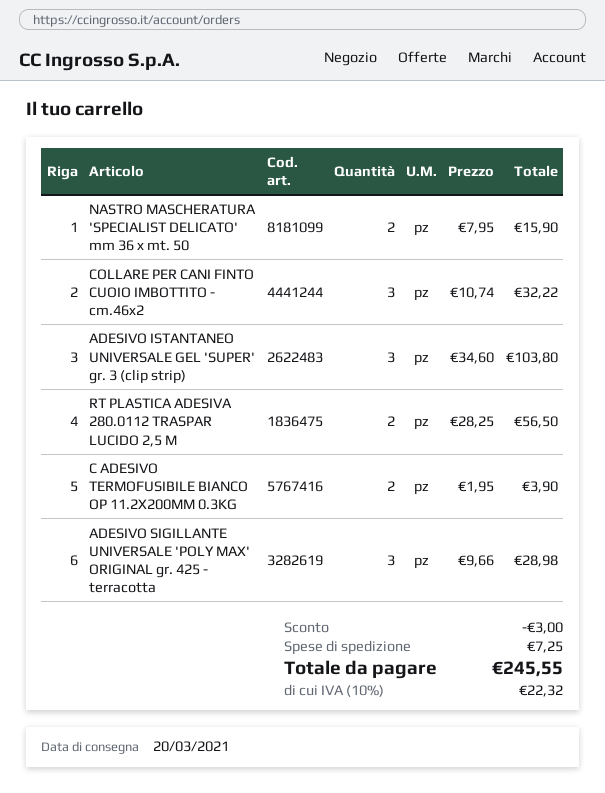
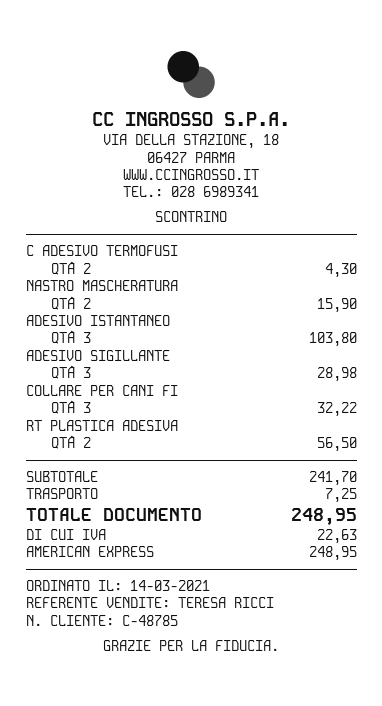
C ADESIVO TERMOFUSIBILE BIANCO OP 11.2X200MM 0.3KG: 2 for 3.90 -> 2 for 4.30
discount: 3.00 -> none
tax: 22.32 -> 22.63
total: 245.55 -> 248.95

